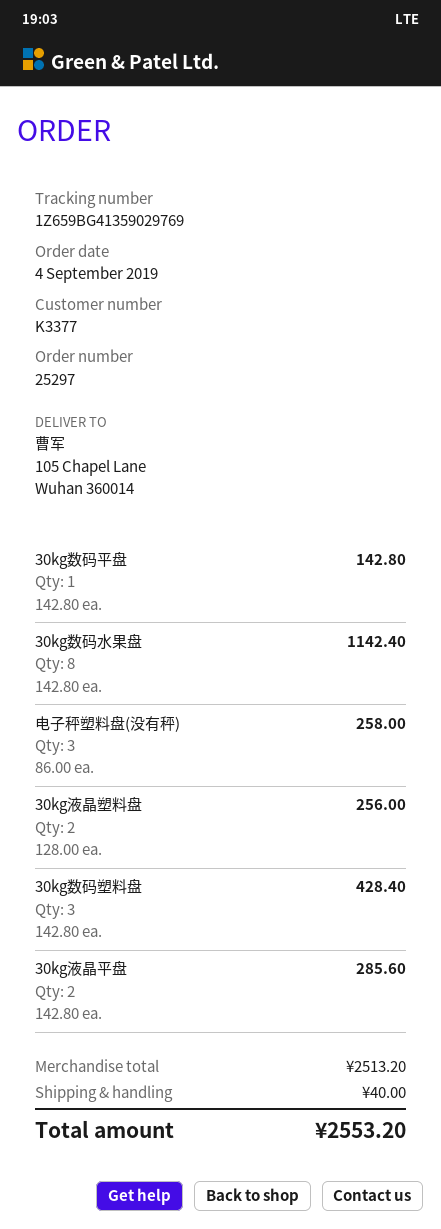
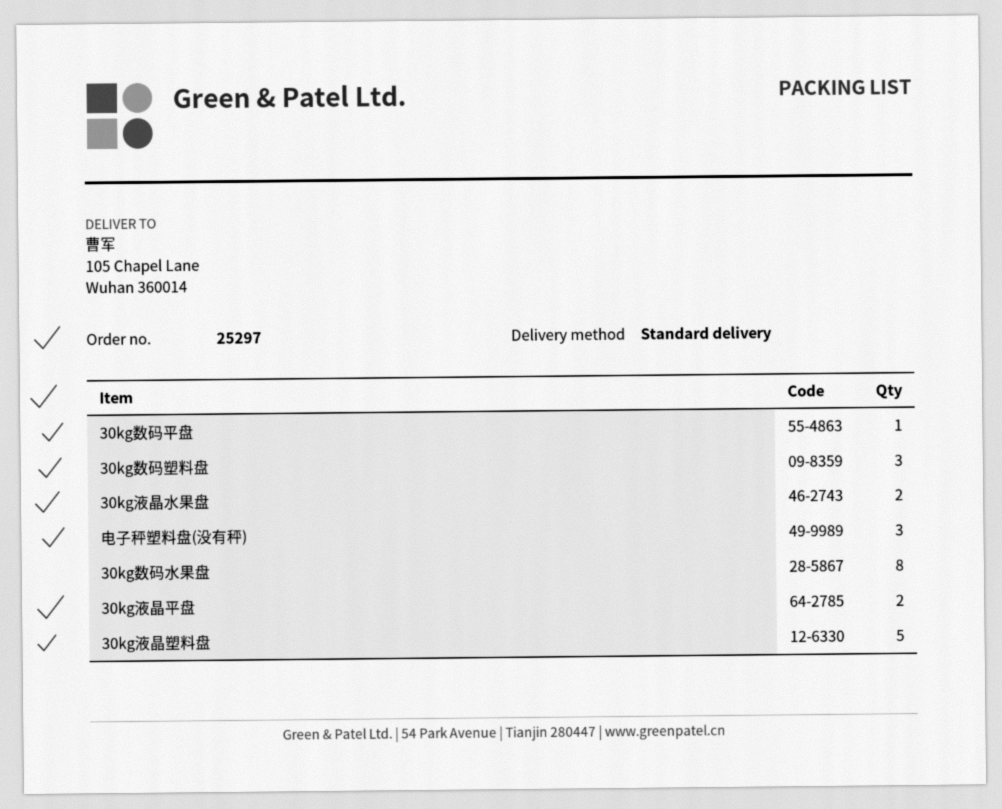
30kg液晶塑料盘: 2 -> 5
30kg液晶水果盘: none -> 2

